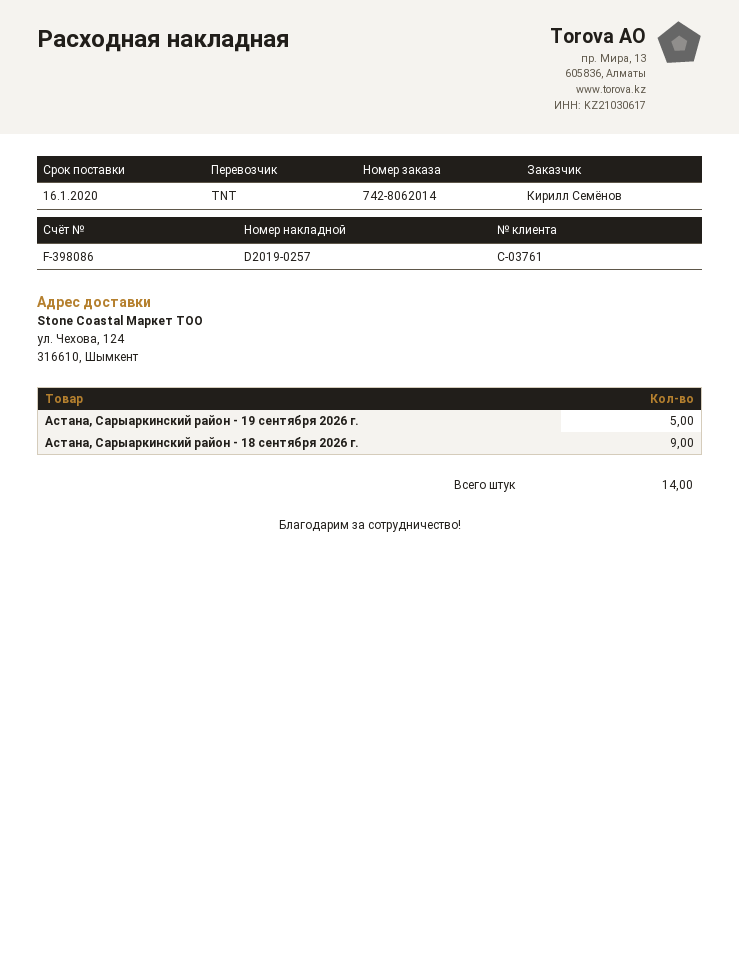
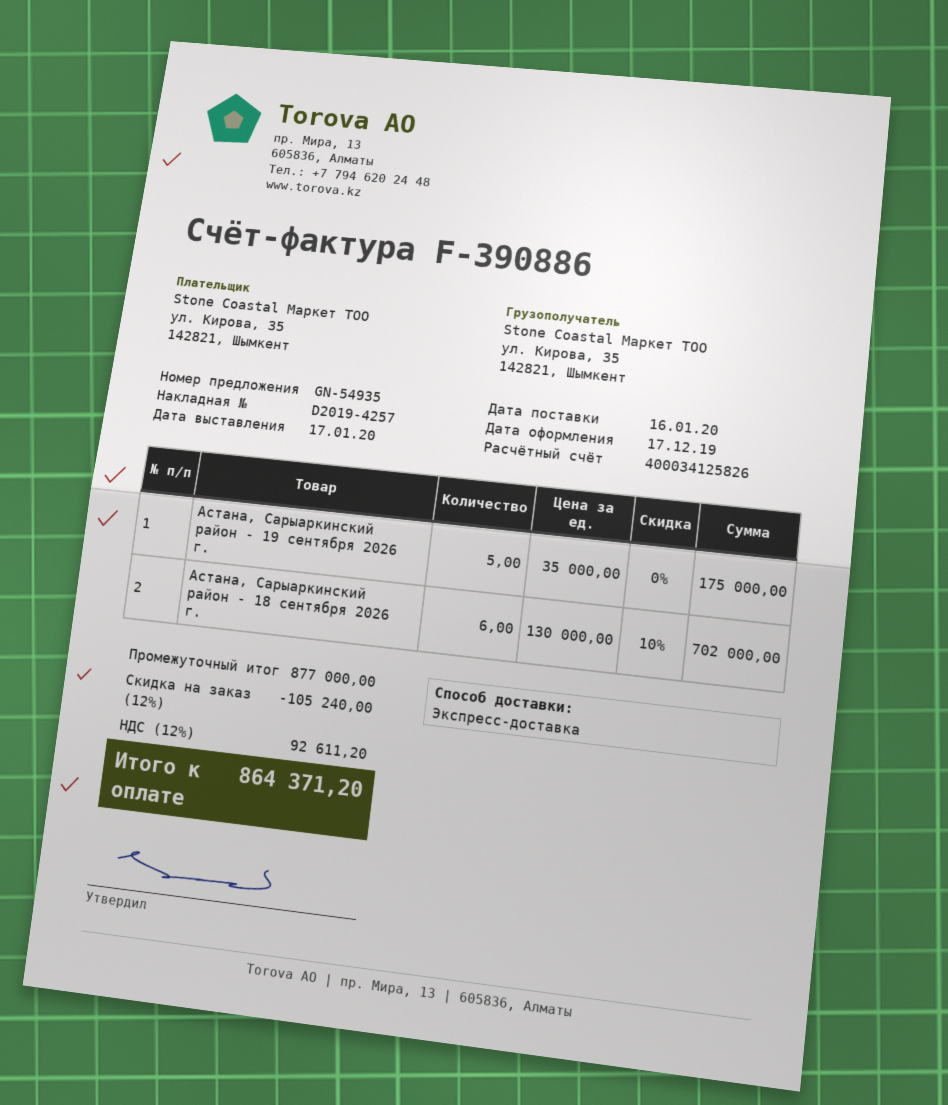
delivery note number: D2019-0257 -> D2019-4257
invoice number: F-398086 -> F-390886
shipping method: TNT -> express
ship to: ул. Чехова, 124, 316610, Шымкент -> ул. Кирова, 35, 142821, Шымкент
Астана, Сарыаркинский район - 18 сентября 2026 г.: 9 -> 6

